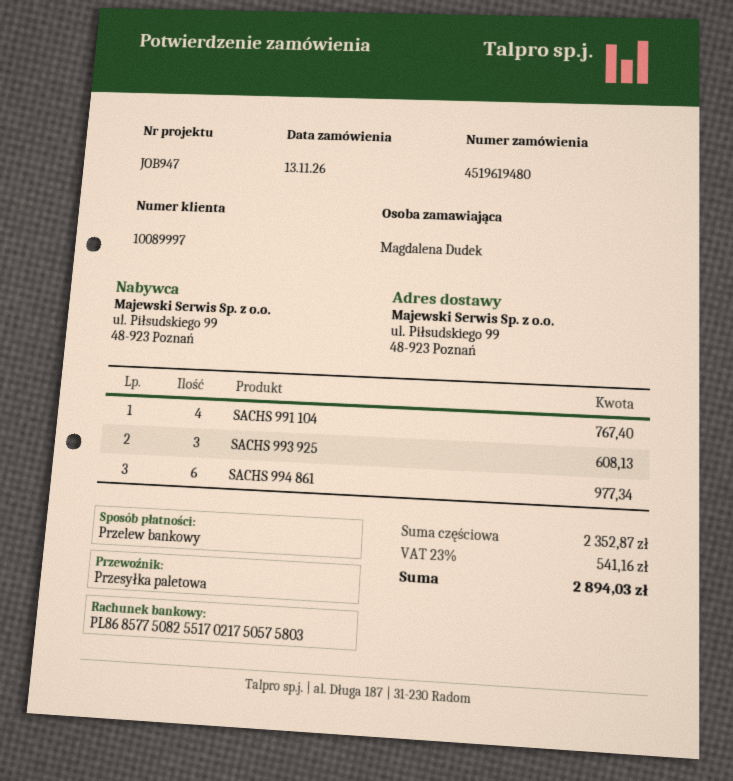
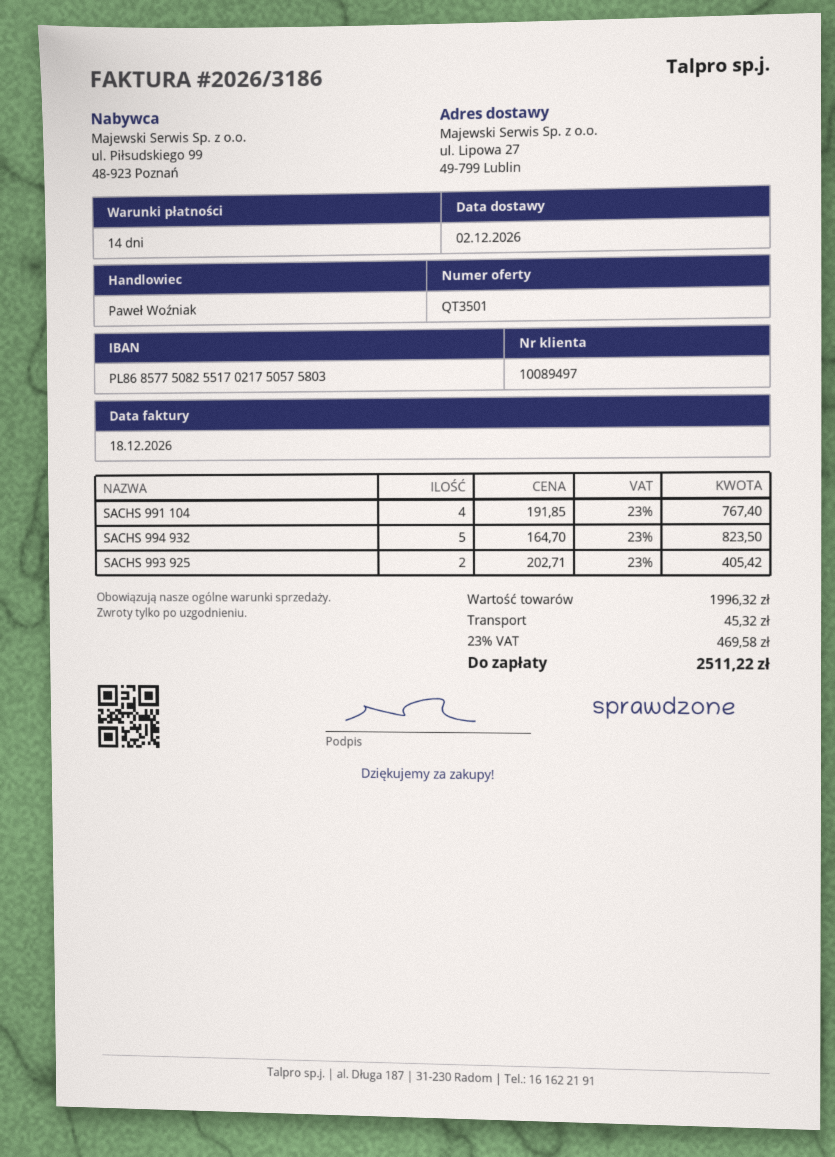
customer number: 10089997 -> 10089497
ship to: ul. Piłsudskiego 99, 48-923 Poznań -> ul. Lipowa 27, 49-799 Lublin
SACHS 993 925: 3 for 608.13 -> 2 for 405.42
SACHS 994 861: 6 for 977.34 -> none
SACHS 994 932: none -> 5 for 823.50
subtotal: 2352.87 -> 1996.32
shipping: none -> 45.32
tax: 23% = 541.16 -> 23% = 469.58
total: 2894.03 -> 2511.22

